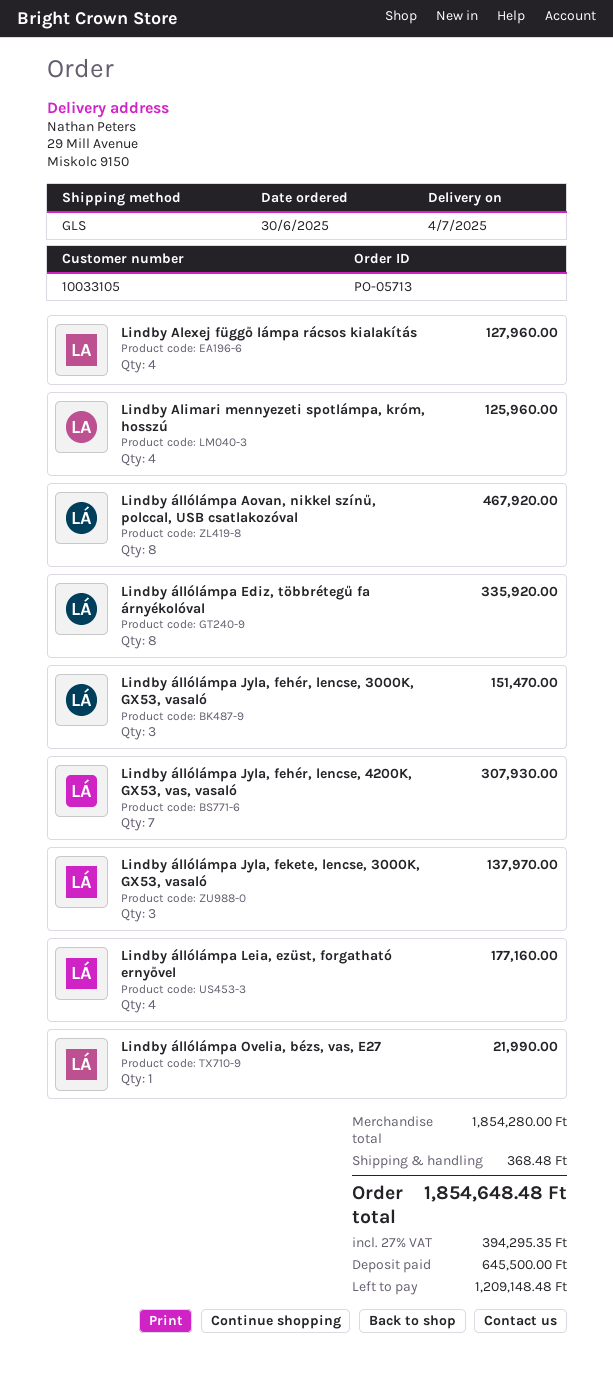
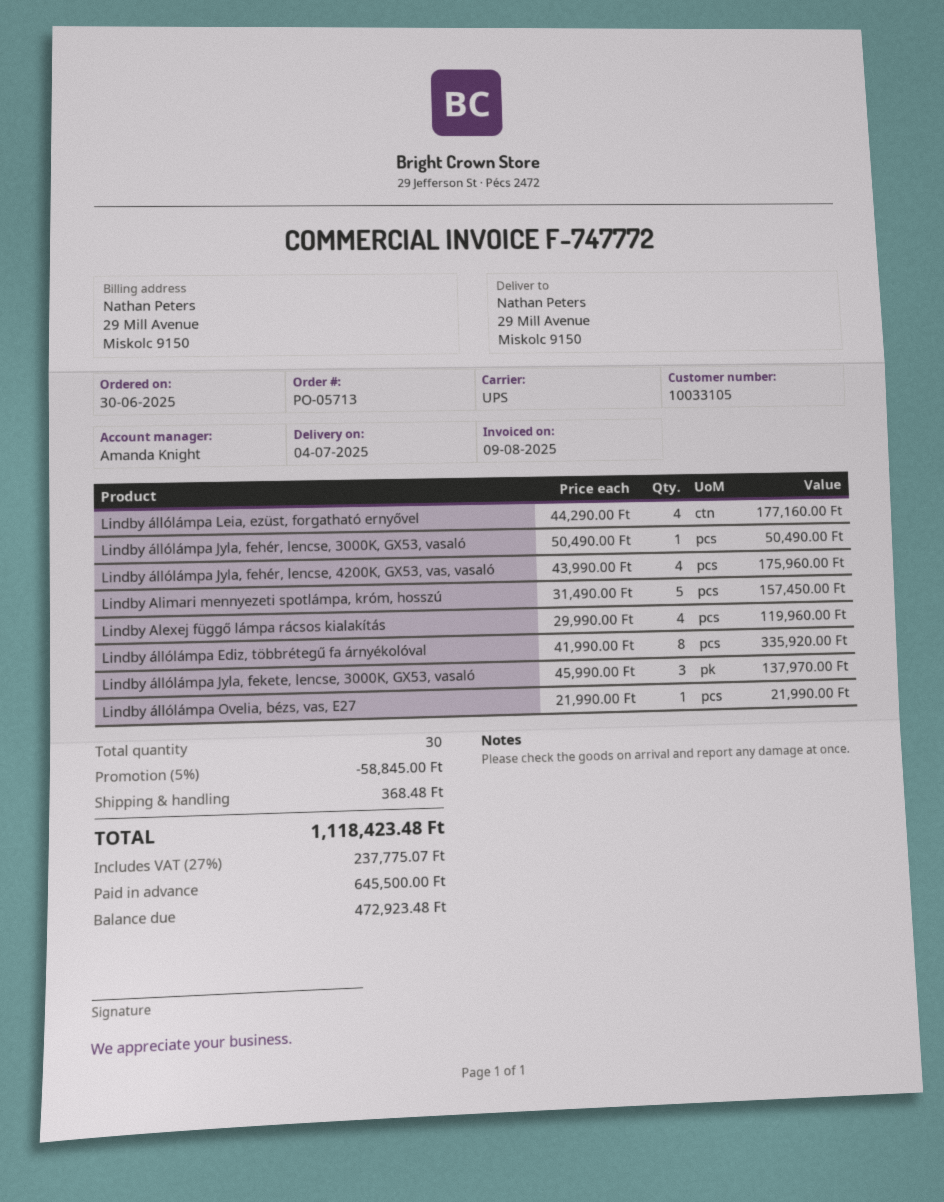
shipping method: GLS -> UPS
Lindby Alexej függő lámpa rácsos kialakítás: 4 for 127960.00 -> 4 for 119960.00
Lindby Alimari mennyezeti spotlámpa, króm, hosszú: 4 for 125960.00 -> 5 for 157450.00
Lindby állólámpa Aovan, nikkel színű, polccal, USB csatlakozóval: 8 for 467920.00 -> none
Lindby állólámpa Jyla, fehér, lencse, 3000K, GX53, vasaló: 3 for 151470.00 -> 1 for 50490.00
Lindby állólámpa Jyla, fehér, lencse, 4200K, GX53, vas, vasaló: 7 for 307930.00 -> 4 for 175960.00
discount: none -> 5% = 58845.00
tax: 27% = 394295.35 -> 27% = 237775.07
total: 1854648.48 -> 1118423.48
balance: 1209148.48 -> 472923.48

